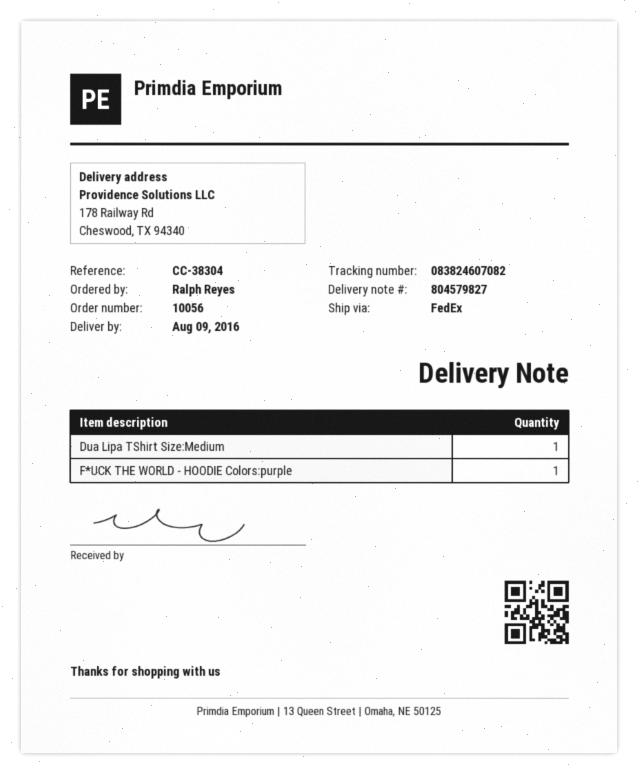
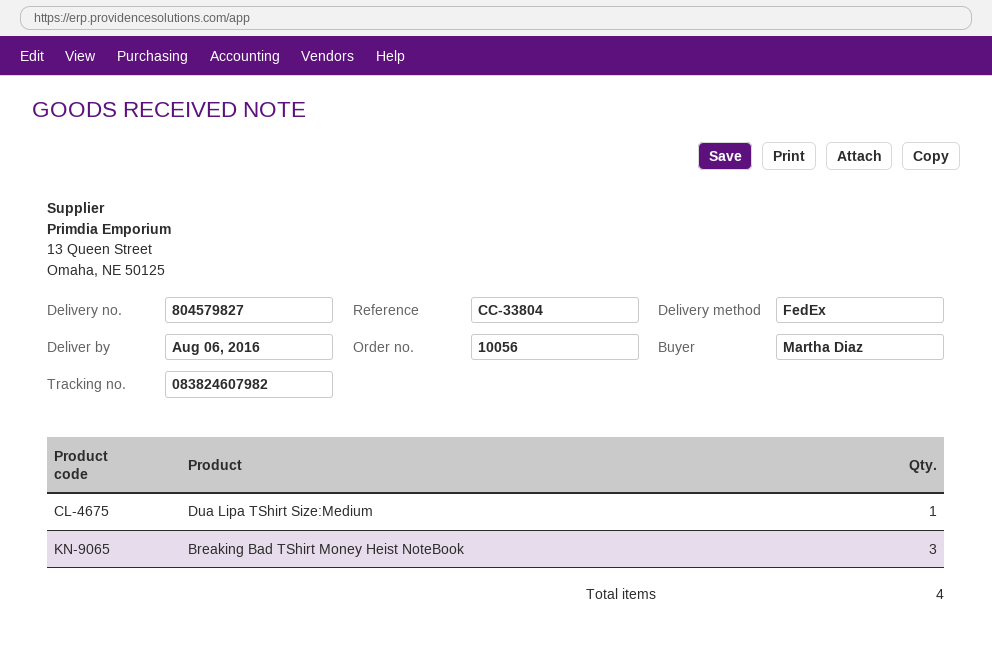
delivery date: 2016-08-09 -> 2016-08-06
reference: CC-38304 -> CC-33804
ordered by: Ralph Reyes -> Martha Diaz
tracking number: 083824607082 -> 083824607982
F*UCK THE WORLD - HOODIE Colors:purple: 1 -> none
Breaking Bad TShirt Money Heist NoteBook: none -> 3

